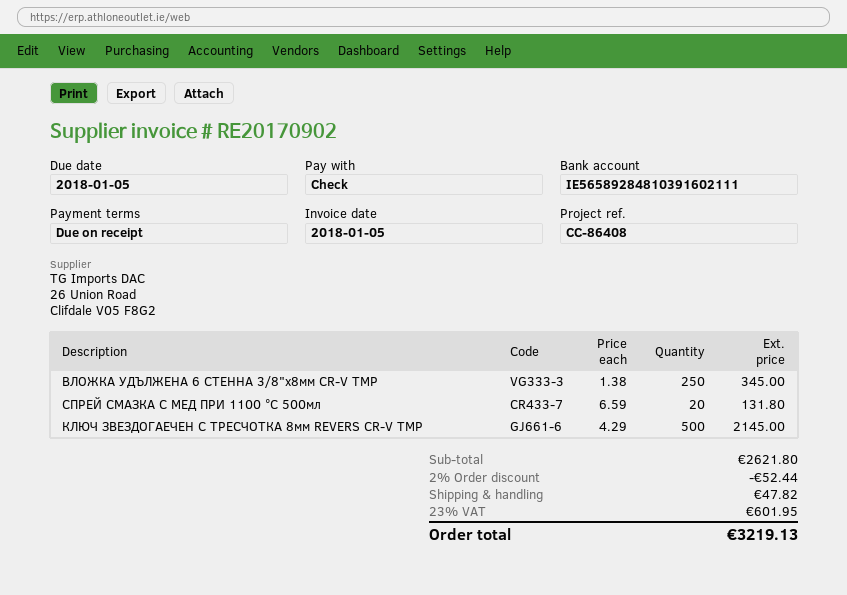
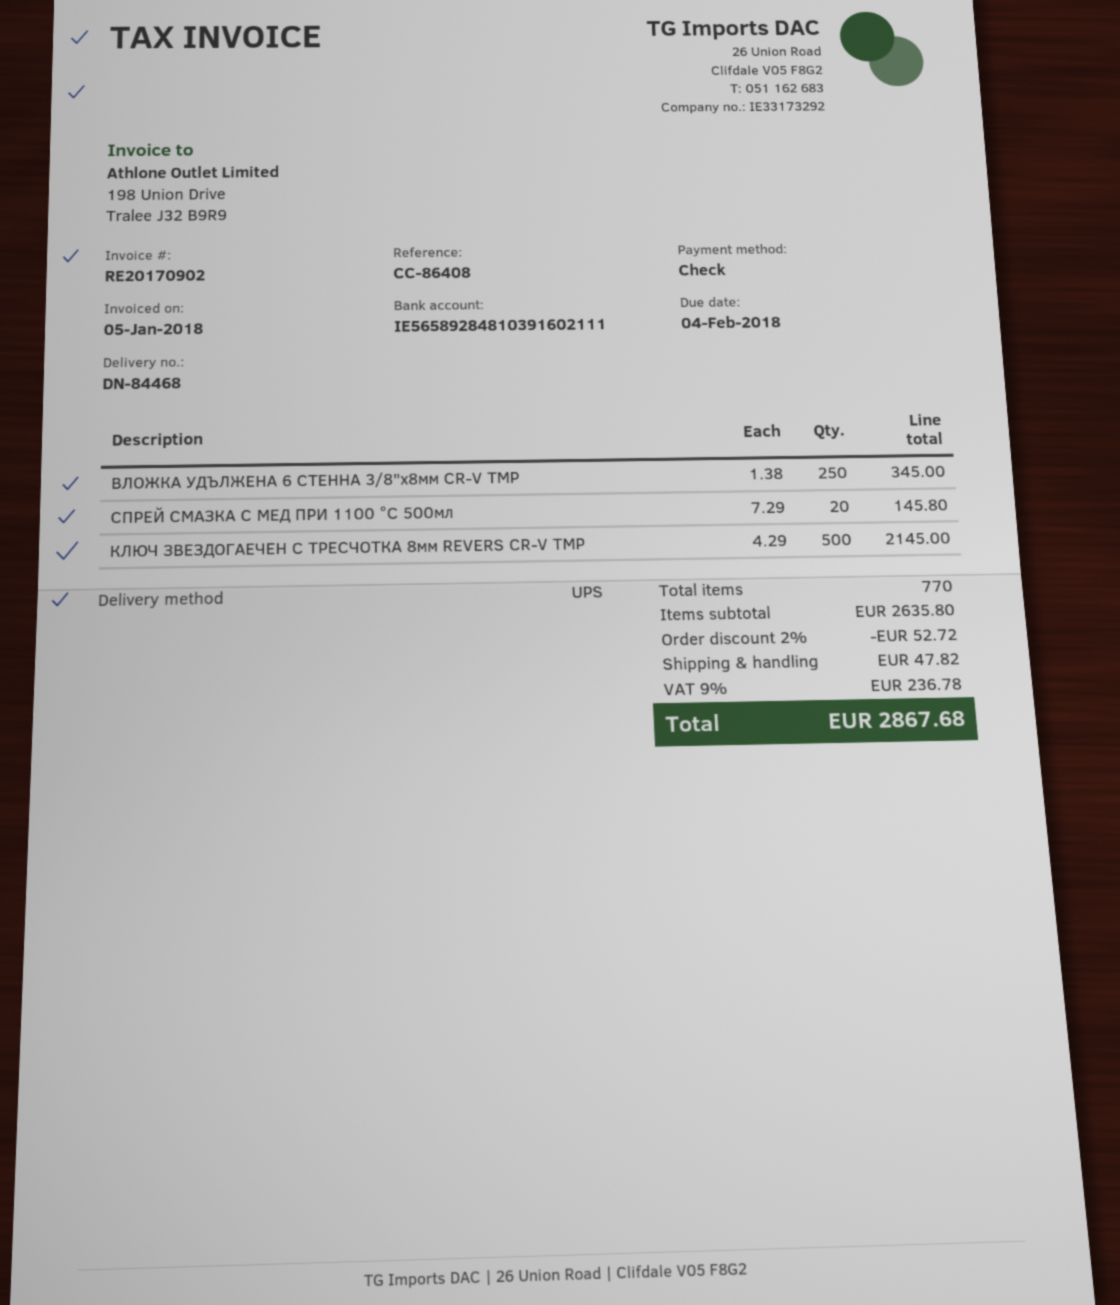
due date: 2018-01-05 -> 2018-02-04
СПРЕЙ СМАЗКА С МЕД ПРИ 1100 °C 500мл: 20 x 6.59 = 131.80 -> 20 x 7.29 = 145.80
subtotal: 2621.80 -> 2635.80
discount: 2% = 52.44 -> 2% = 52.72
tax: 23% = 601.95 -> 9% = 236.78
total: 3219.13 -> 2867.68

